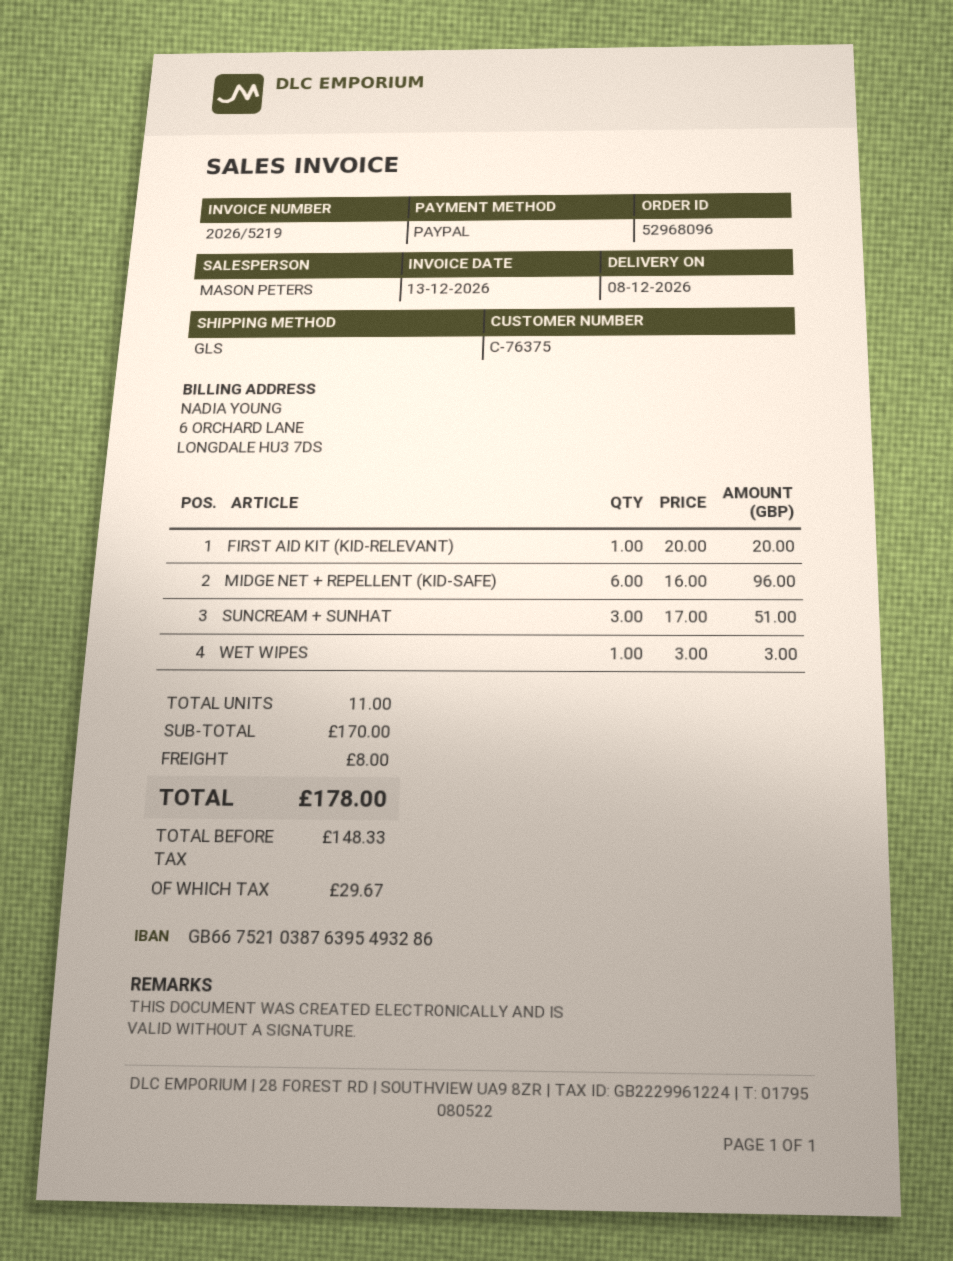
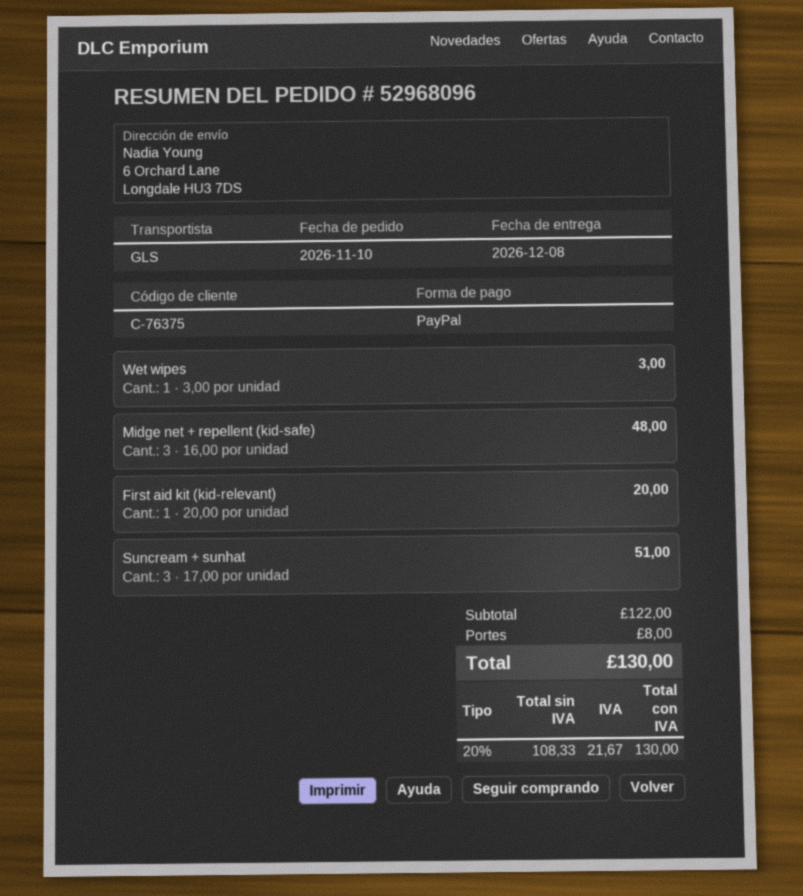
MIDGE NET + REPELLENT (KID-SAFE): 6 x 16.00 = 96.00 -> 3 x 16.00 = 48.00
subtotal: 170.00 -> 122.00
net: 148.33 -> 108.33
tax: 29.67 -> 21.67
total: 178.00 -> 130.00

